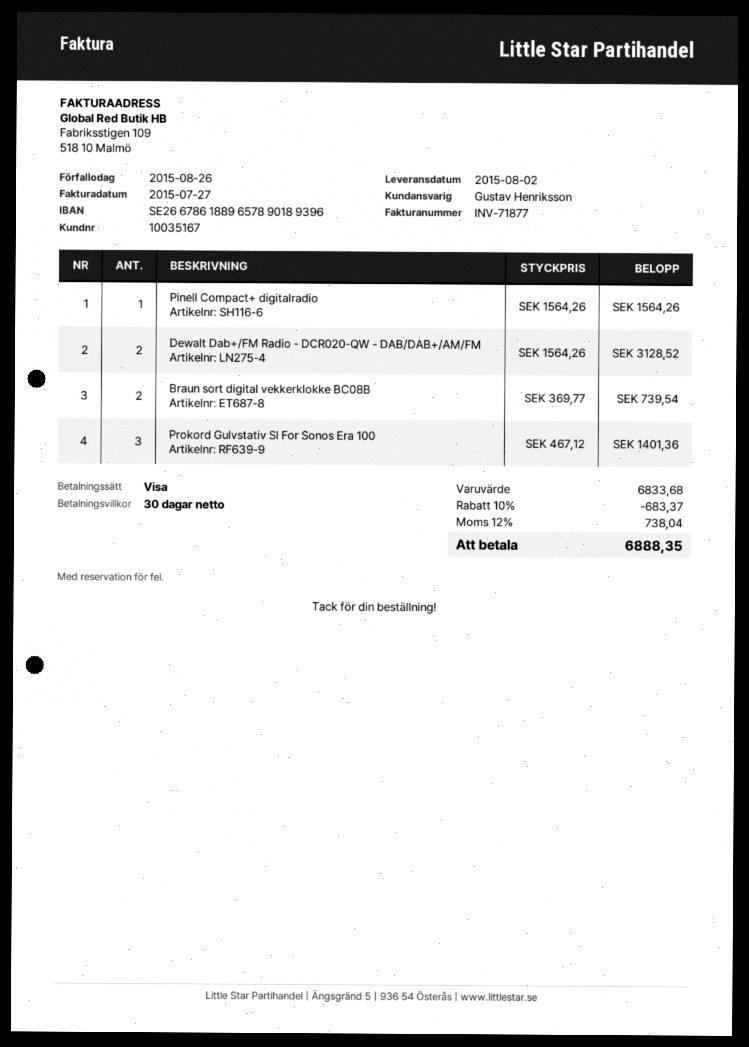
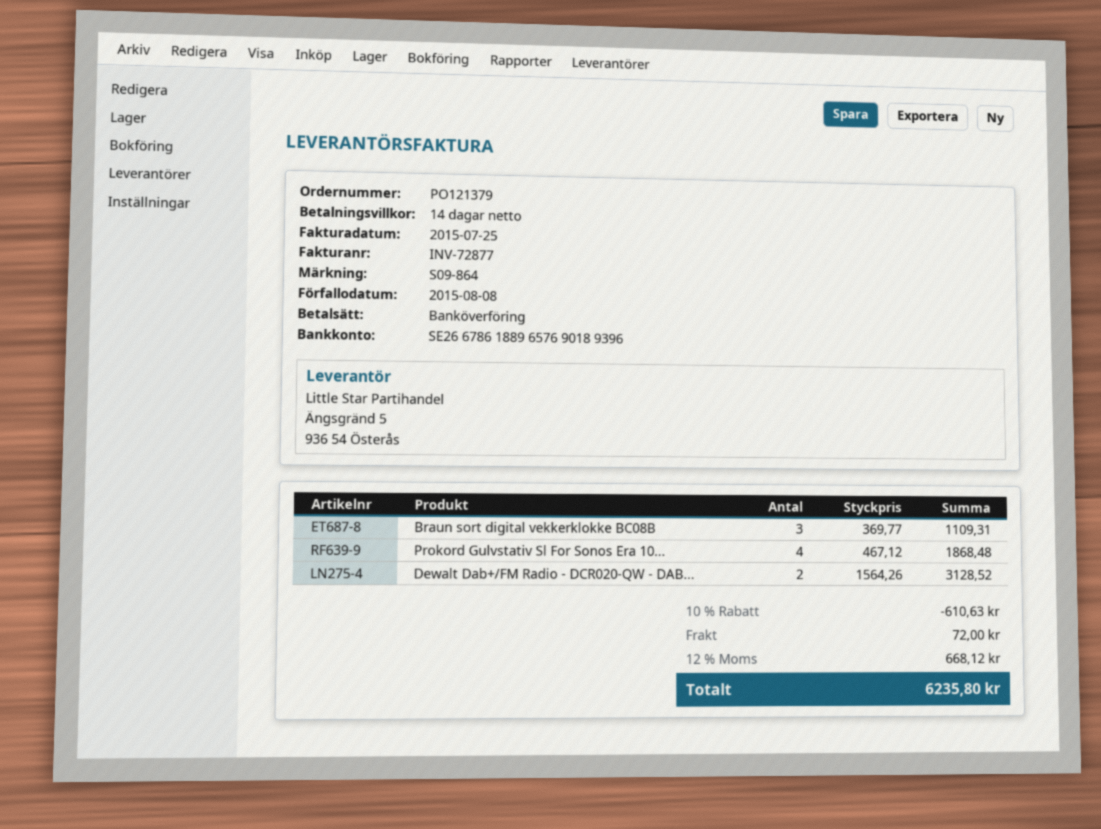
invoice number: INV-71877 -> INV-72877
invoice date: 2015-07-27 -> 2015-07-25
payment terms: 30 days -> 14 days
due date: 2015-08-26 -> 2015-08-08
payment method: Visa -> bank transfer
bank account: SE2667861889657890189396 -> SE2667861889657690189396
Pinell Compact+ digitalradio: 1 x 1564.26 = 1564.26 -> none
Braun sort digital vekkerklokke BC08B: 2 x 369.77 = 739.54 -> 3 x 369.77 = 1109.31
Prokord Gulvstativ Sl For Sonos Era 100: 3 x 467.12 = 1401.36 -> 4 x 467.12 = 1868.48
discount: 10% = 683.37 -> 10% = 610.63
shipping: none -> 72.00
tax: 12% = 738.04 -> 12% = 668.12
total: 6888.35 -> 6235.80

